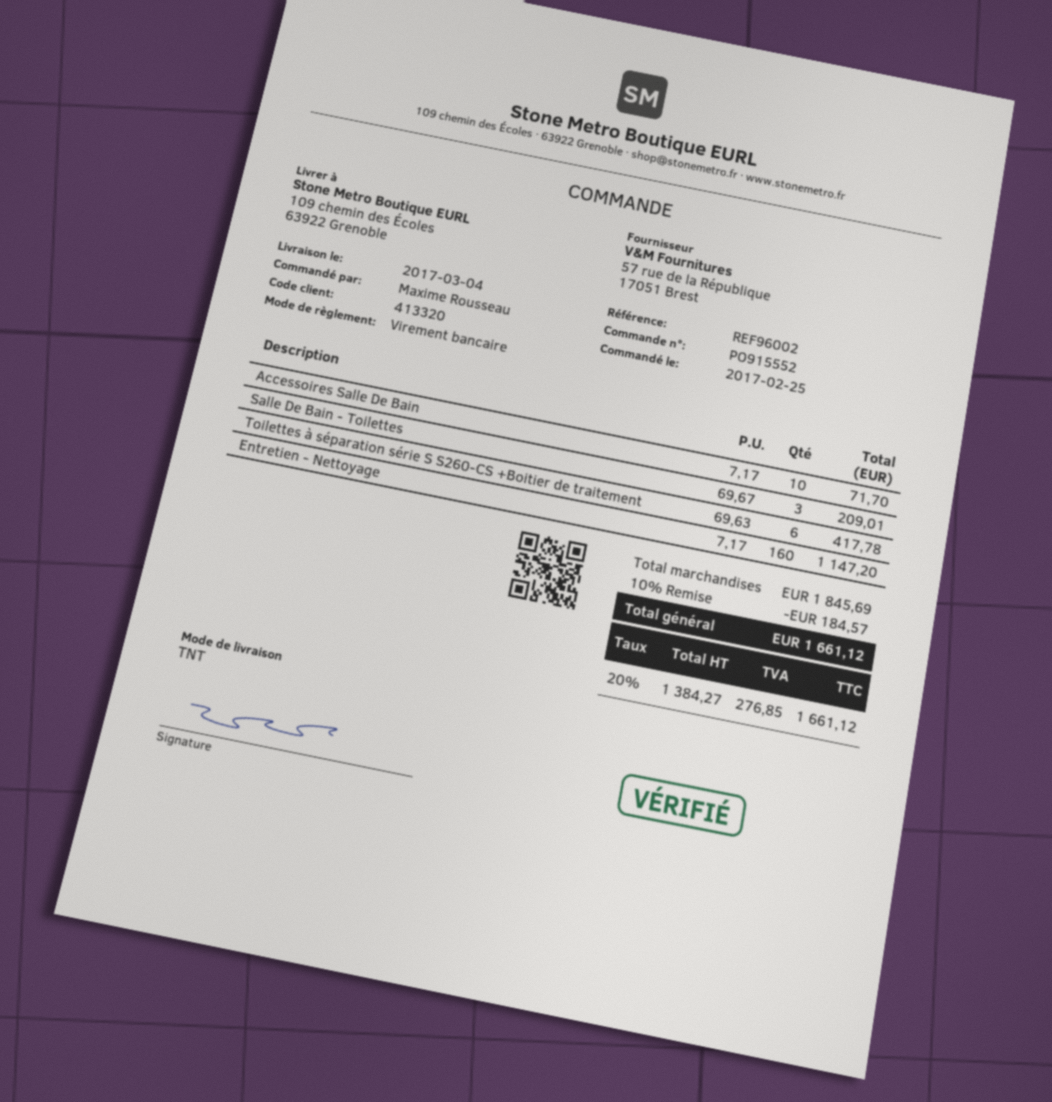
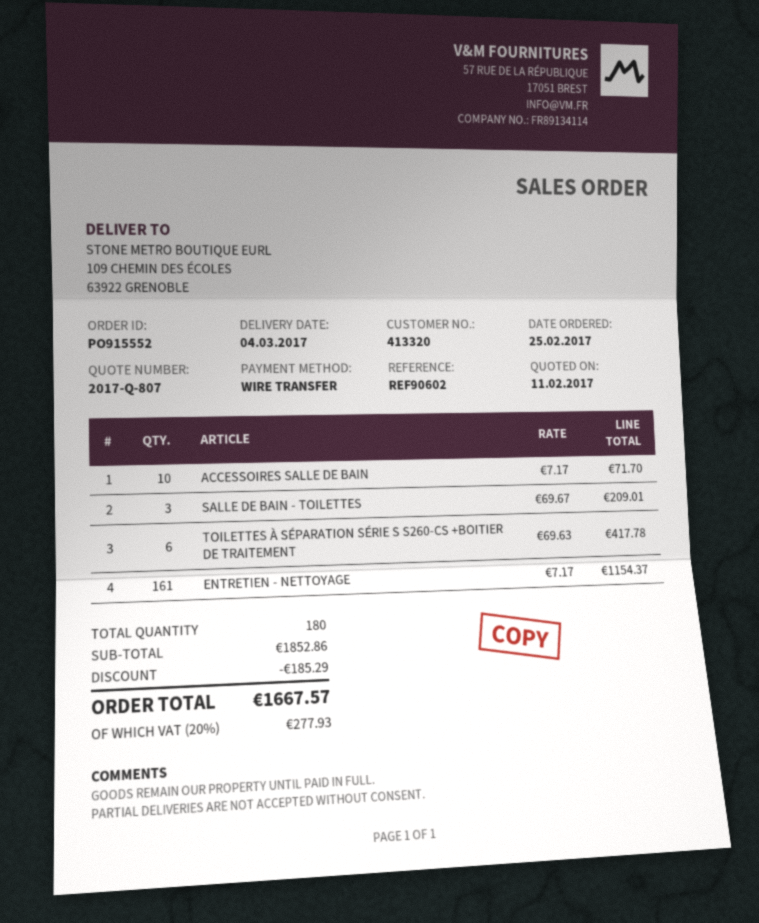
reference: REF96002 -> REF90602
Entretien - Nettoyage: 160 x 7.17 = 1147.20 -> 161 x 7.17 = 1154.37
subtotal: 1845.69 -> 1852.86
discount: 184.57 -> 185.29
tax: 20% = 276.85 -> 20% = 277.93
total: 1661.12 -> 1667.57

